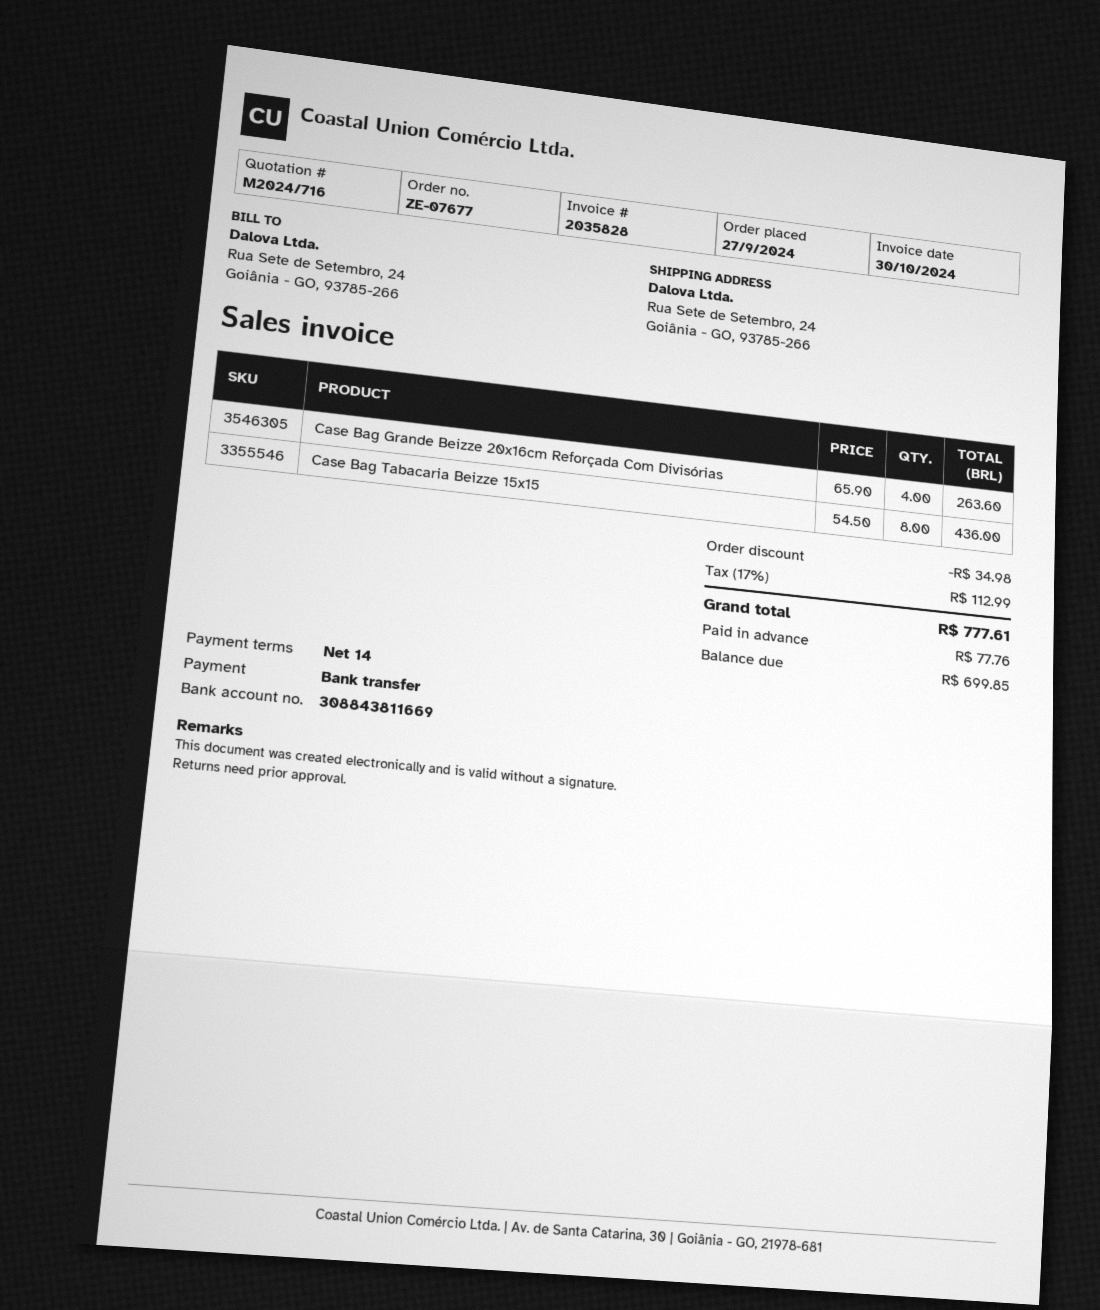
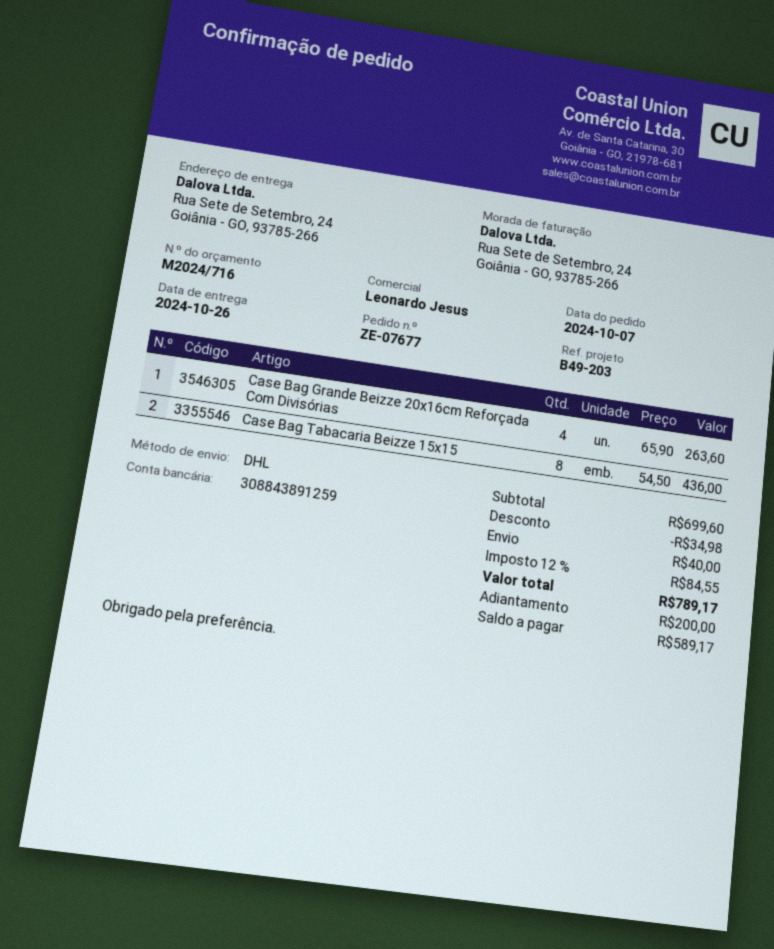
order date: 2024-09-27 -> 2024-10-07
bank account: 308843811669 -> 308843891259
shipping: none -> 40.00
tax: 17% = 112.99 -> 12% = 84.55
total: 777.61 -> 789.17
deposit: 77.76 -> 200.00
balance: 699.85 -> 589.17

